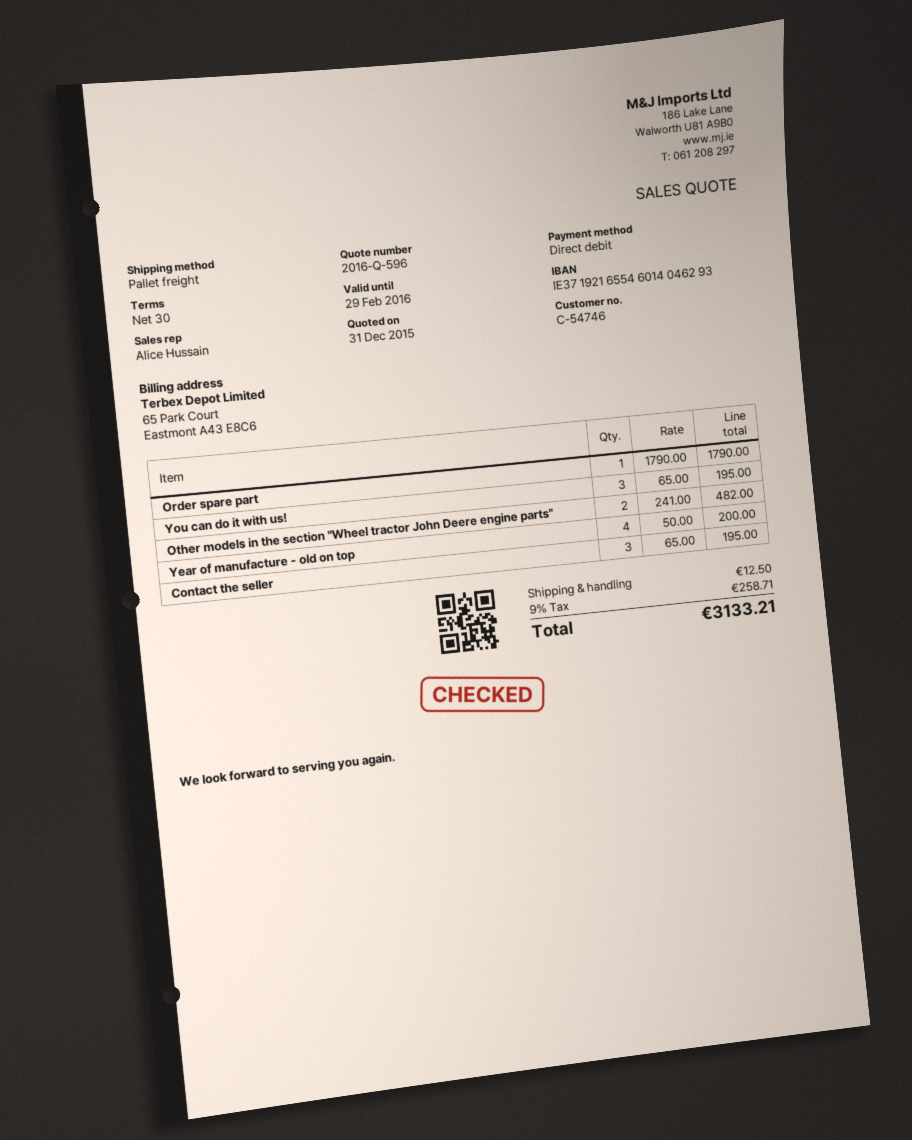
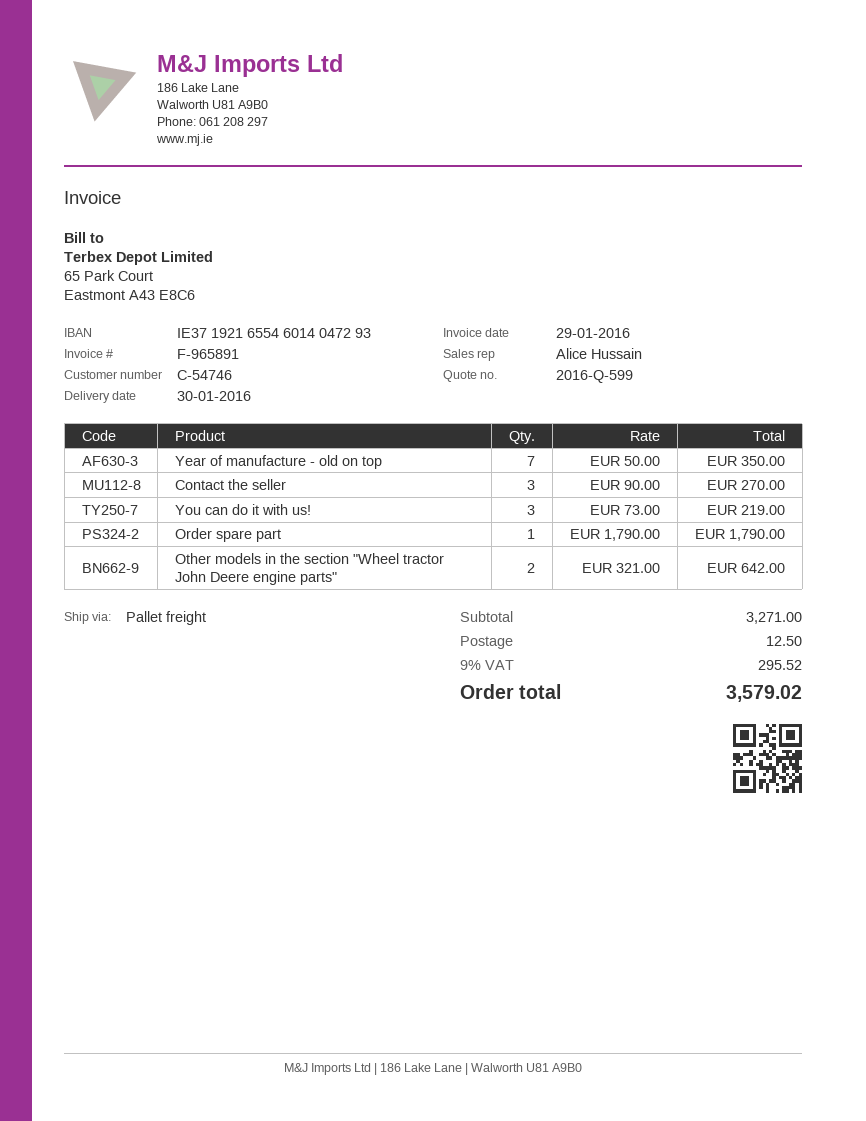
quote number: 2016-Q-596 -> 2016-Q-599
bank account: IE37192165546014046293 -> IE37192165546014047293
You can do it with us!: 3 x 65.00 = 195.00 -> 3 x 73.00 = 219.00
Other models in the section "Wheel tractor John Deere engine parts": 2 x 241.00 = 482.00 -> 2 x 321.00 = 642.00
Year of manufacture - old on top: 4 x 50.00 = 200.00 -> 7 x 50.00 = 350.00
Contact the seller: 3 x 65.00 = 195.00 -> 3 x 90.00 = 270.00
tax: 9% = 258.71 -> 9% = 295.52
total: 3133.21 -> 3579.02

